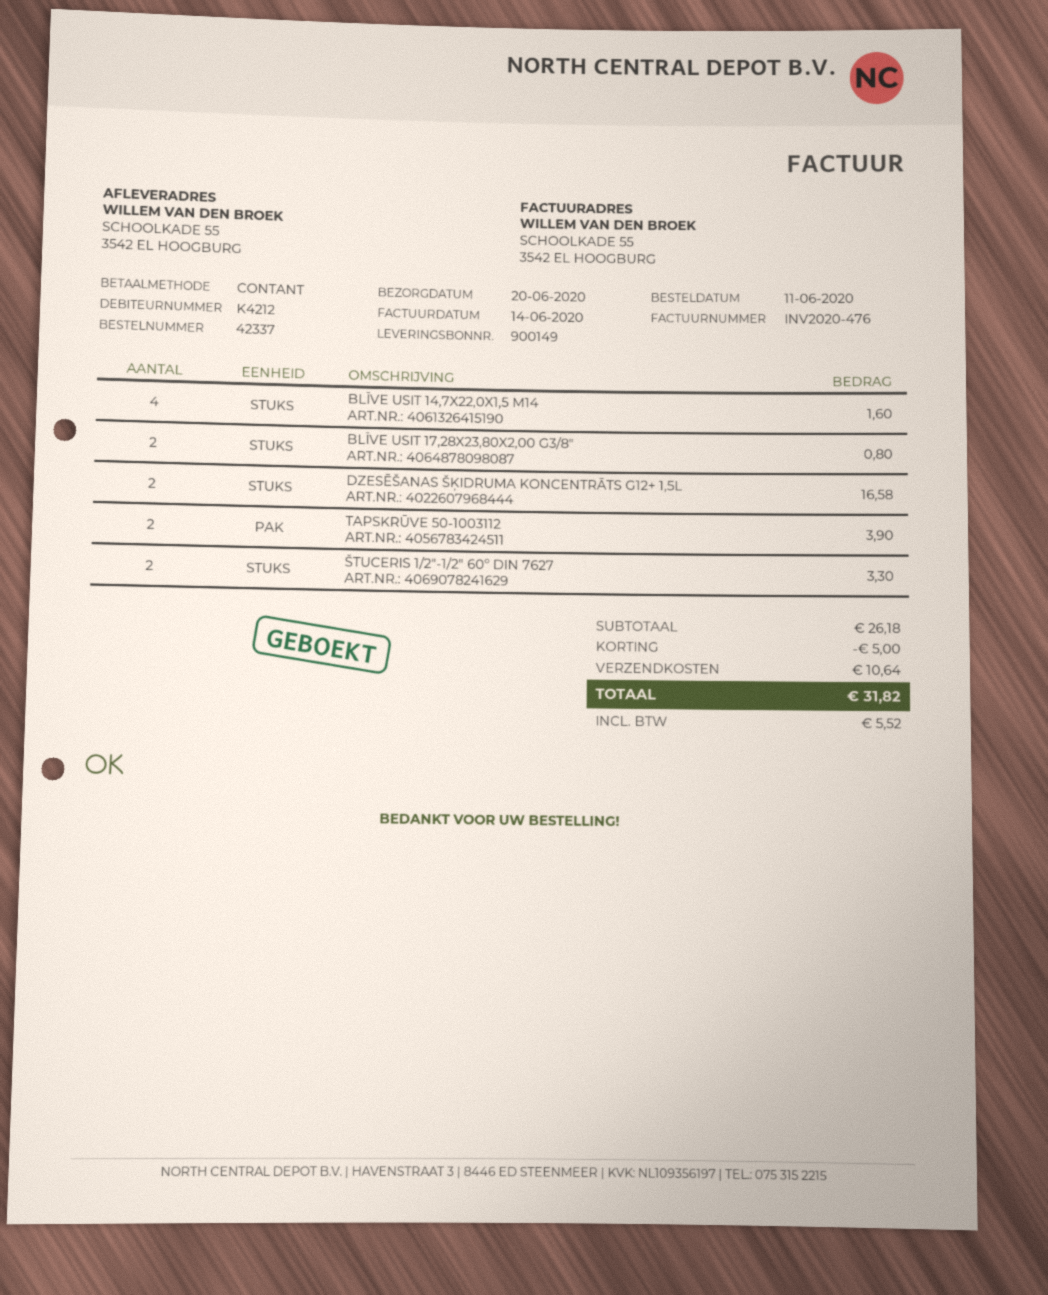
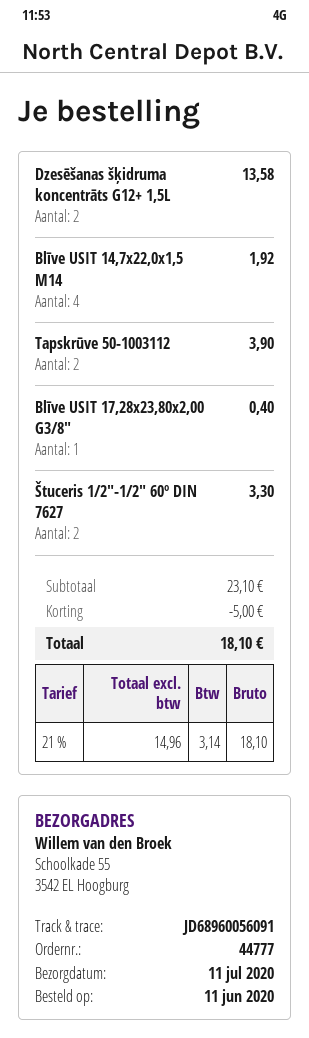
order number: 42337 -> 44777
delivery date: 2020-06-20 -> 2020-07-11
BLĪVE USIT 14,7X22,0X1,5 M14: 4 for 1.60 -> 4 for 1.92
BLĪVE USIT 17,28X23,80X2,00 G3/8": 2 for 0.80 -> 1 for 0.40
DZESĒŠANAS ŠĶIDRUMA KONCENTRĀTS G12+ 1,5L: 2 for 16.58 -> 2 for 13.58
subtotal: 26.18 -> 23.10
shipping: 10.64 -> none
tax: 5.52 -> 3.14
total: 31.82 -> 18.10

